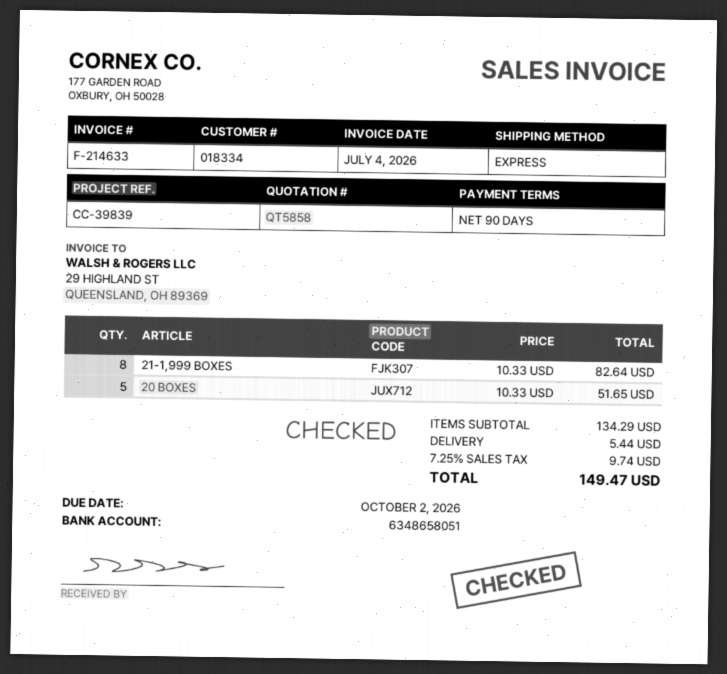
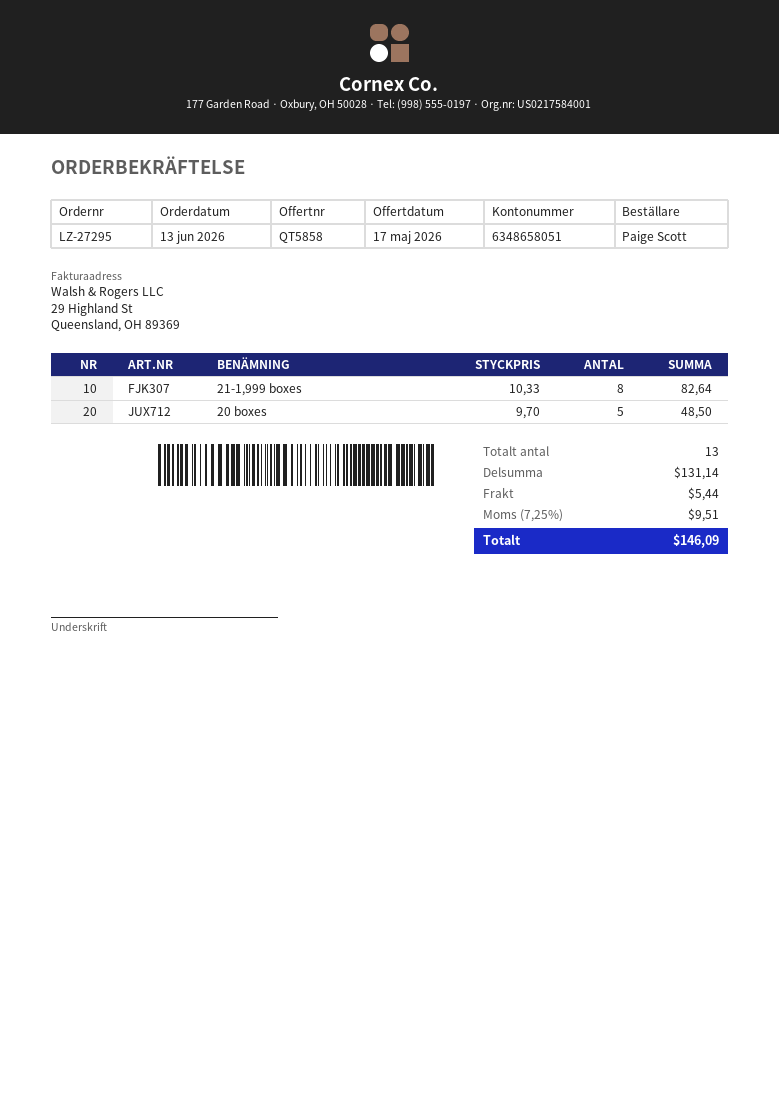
20 BOXES: 5 x 10.33 = 51.65 -> 5 x 9.70 = 48.50
subtotal: 134.29 -> 131.14
tax: 7.25% = 9.74 -> 7.25% = 9.51
total: 149.47 -> 146.09

